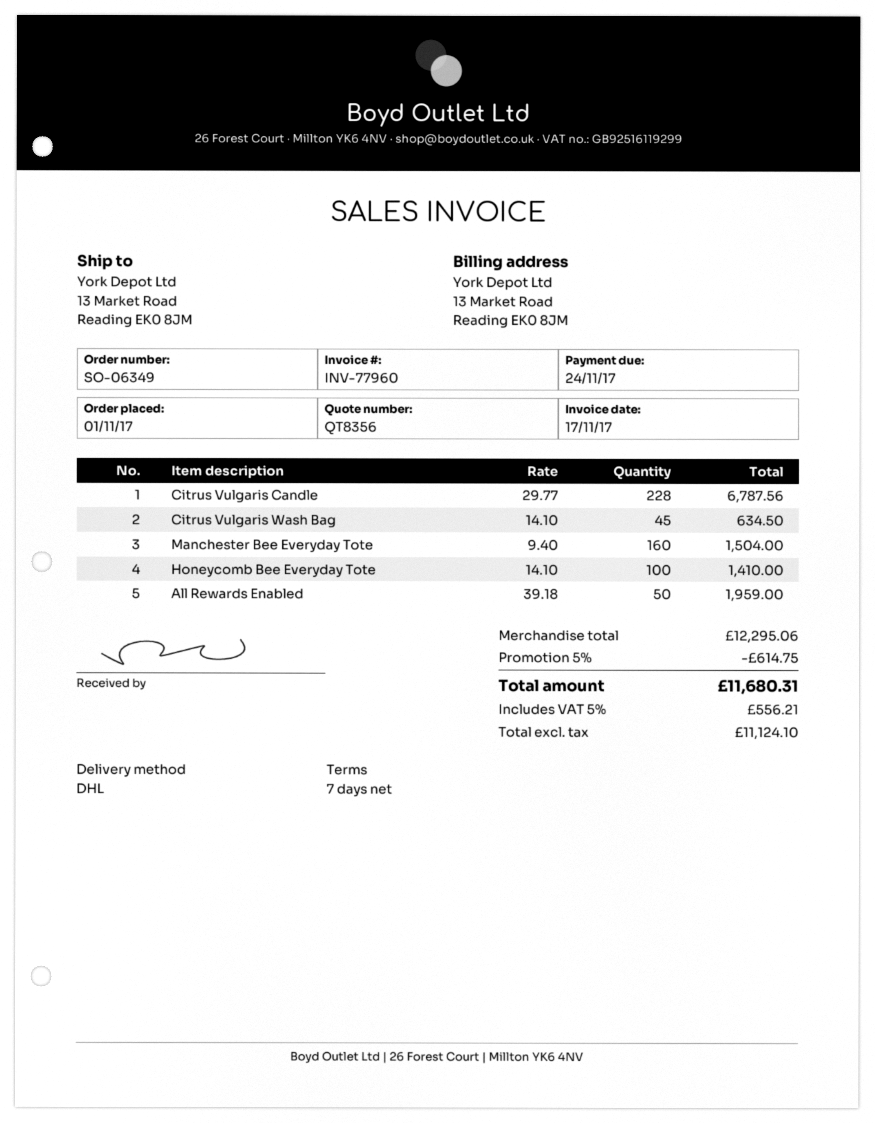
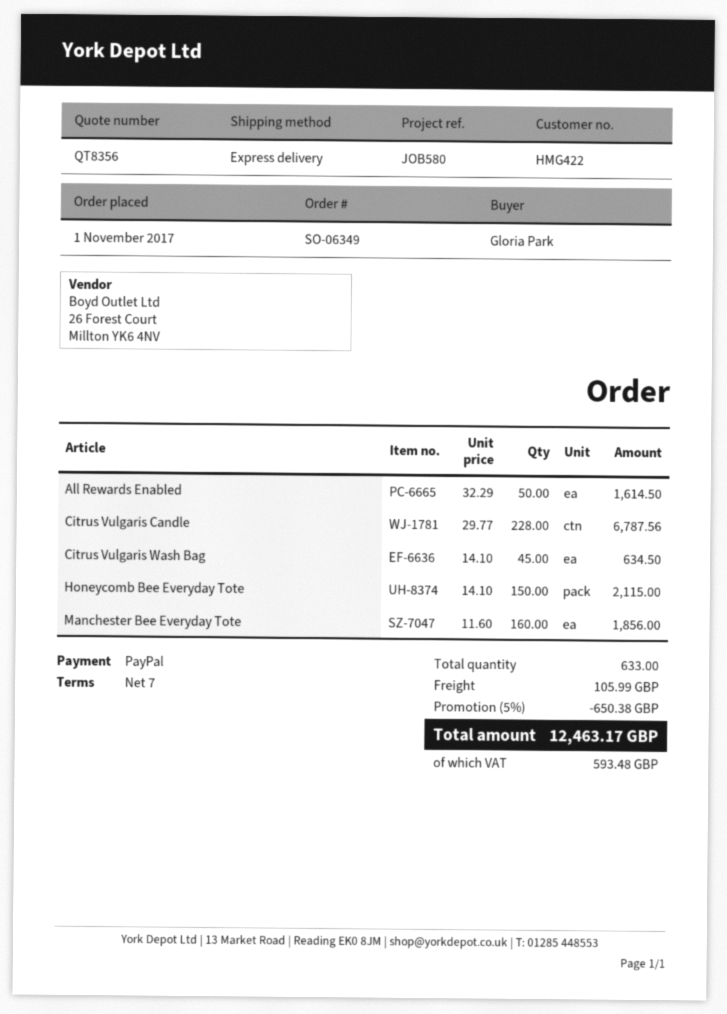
shipping method: DHL -> express
Manchester Bee Everyday Tote: 160 x 9.40 = 1504.00 -> 160 x 11.60 = 1856.00
Honeycomb Bee Everyday Tote: 100 x 14.10 = 1410.00 -> 150 x 14.10 = 2115.00
All Rewards Enabled: 50 x 39.18 = 1959.00 -> 50 x 32.29 = 1614.50
discount: 5% = 614.75 -> 5% = 650.38
shipping: none -> 105.99
tax: 556.21 -> 593.48
total: 11680.31 -> 12463.17

